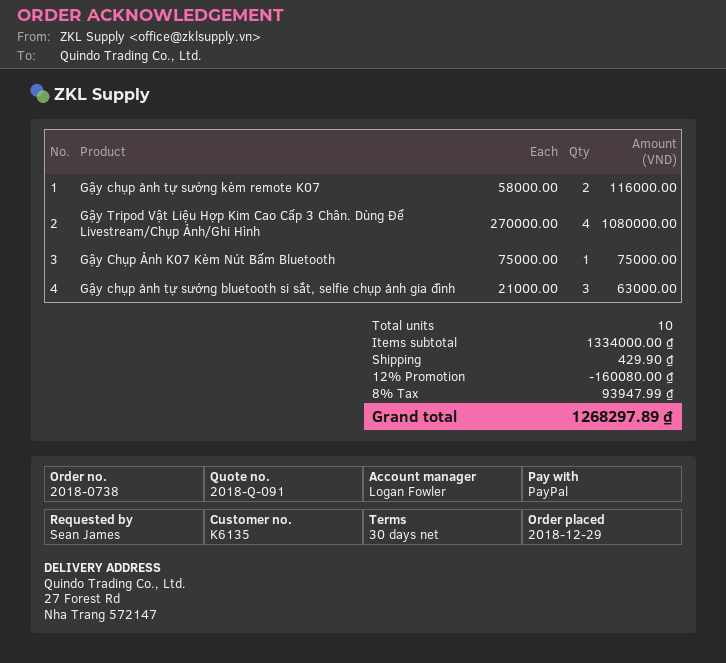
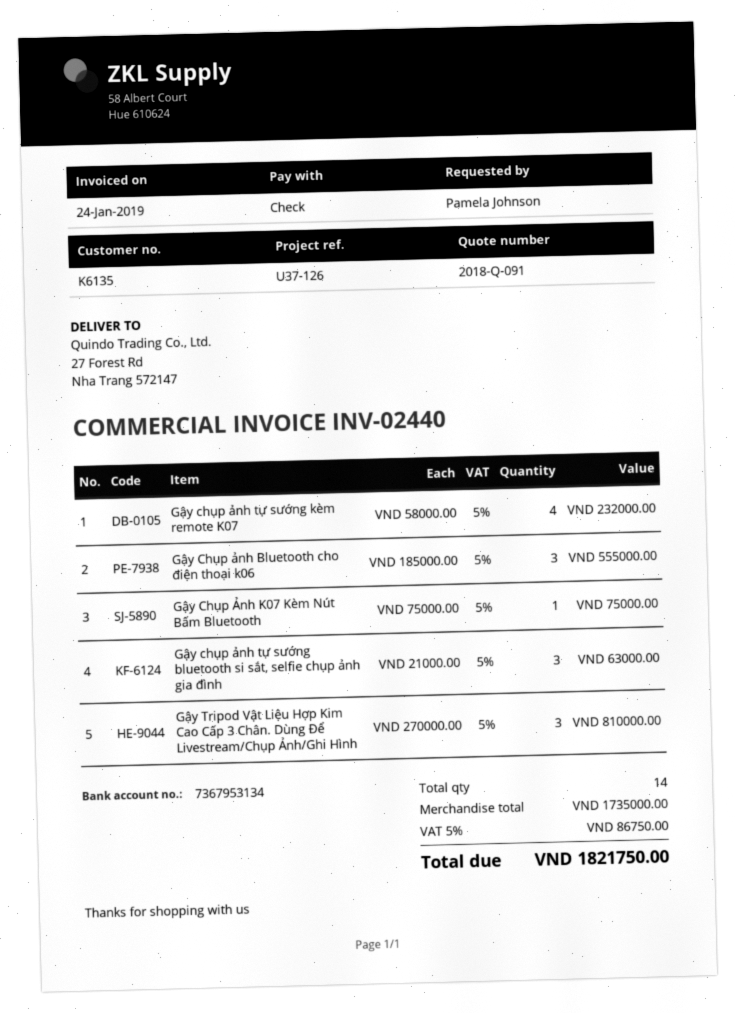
ordered by: Sean James -> Pamela Johnson
payment method: PayPal -> cheque
Gậy chụp ảnh tự sướng kèm remote K07: 2 x 58000.00 = 116000.00 -> 4 x 58000.00 = 232000.00
Gậy Tripod Vật Liệu Hợp Kim Cao Cấp 3 Chân. Dùng Để Livestream/Chụp Ảnh/Ghi Hình: 4 x 270000.00 = 1080000.00 -> 3 x 270000.00 = 810000.00
Gậy Chụp ảnh Bluetooth cho điện thoại k06: none -> 3 x 185000.00 = 555000.00
total quantity: 10 -> 14
subtotal: 1334000.00 -> 1735000.00
discount: 12% = 160080.00 -> none
shipping: 429.90 -> none
tax: 8% = 93947.99 -> 5% = 86750.00
total: 1268297.89 -> 1821750.00

